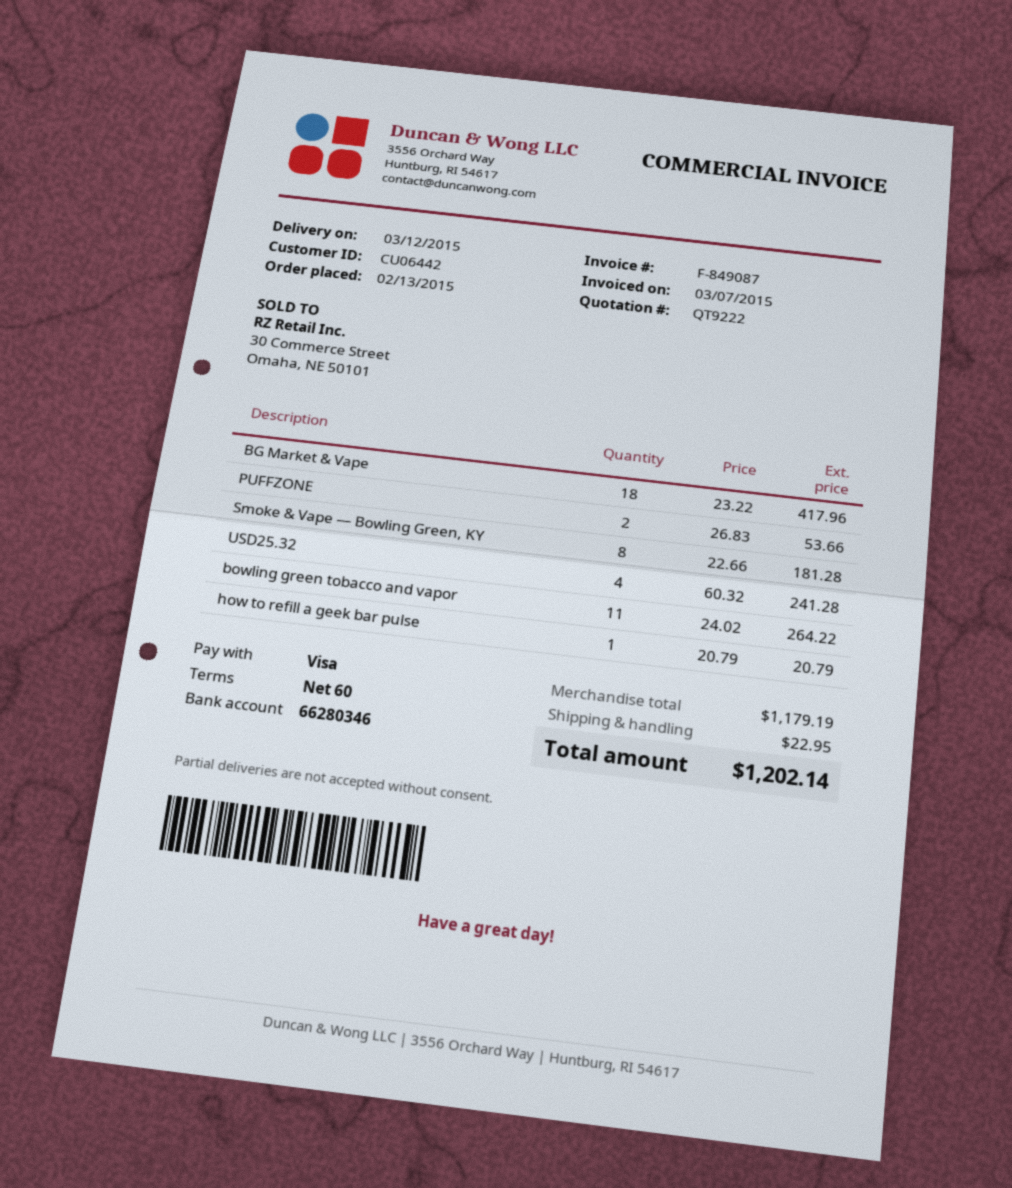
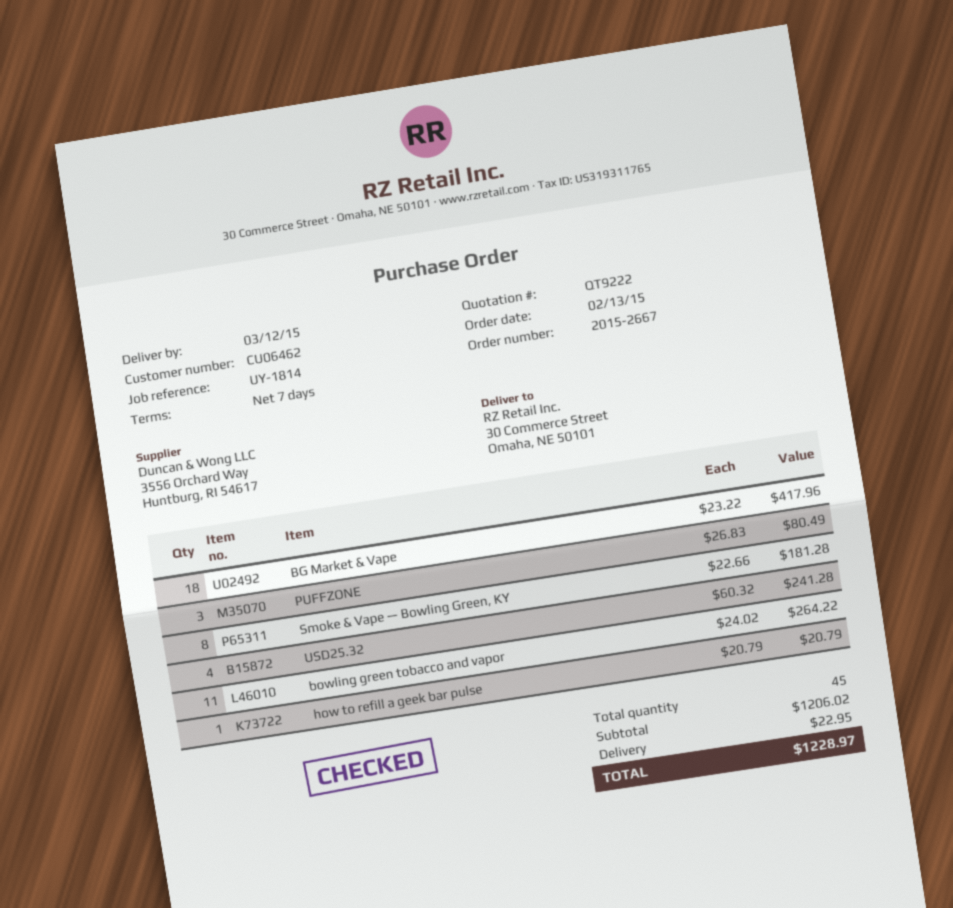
payment terms: 60 days -> 7 days
customer number: CU06442 -> CU06462
PUFFZONE: 2 x 26.83 = 53.66 -> 3 x 26.83 = 80.49
subtotal: 1179.19 -> 1206.02
total: 1202.14 -> 1228.97

